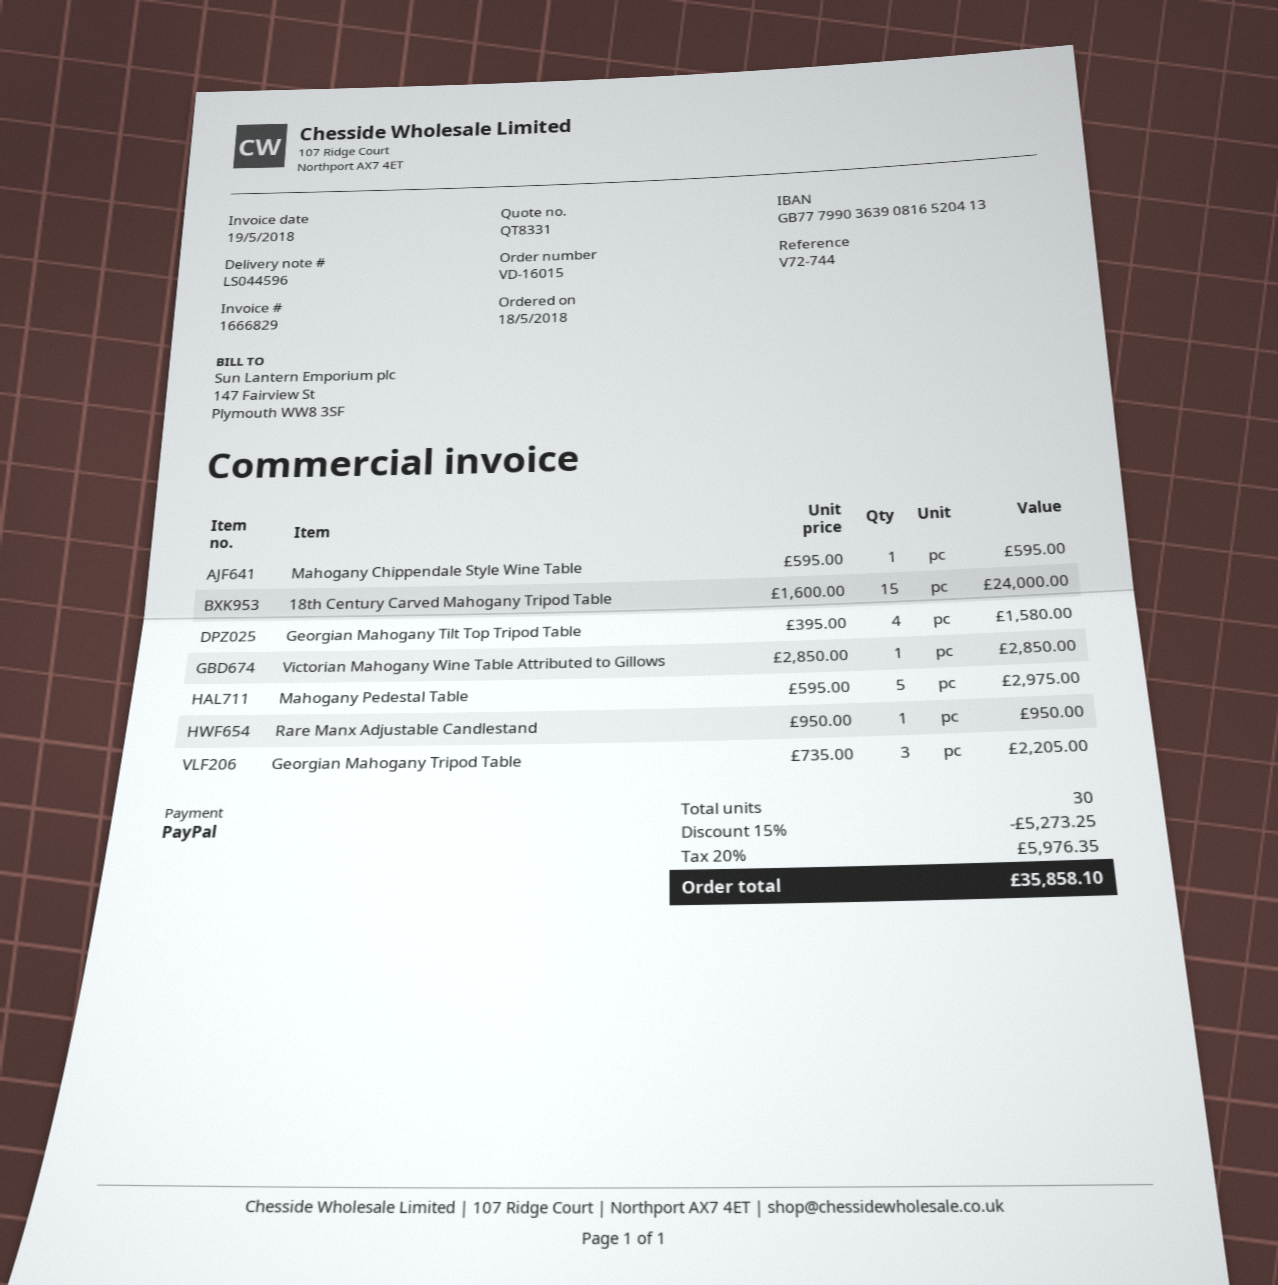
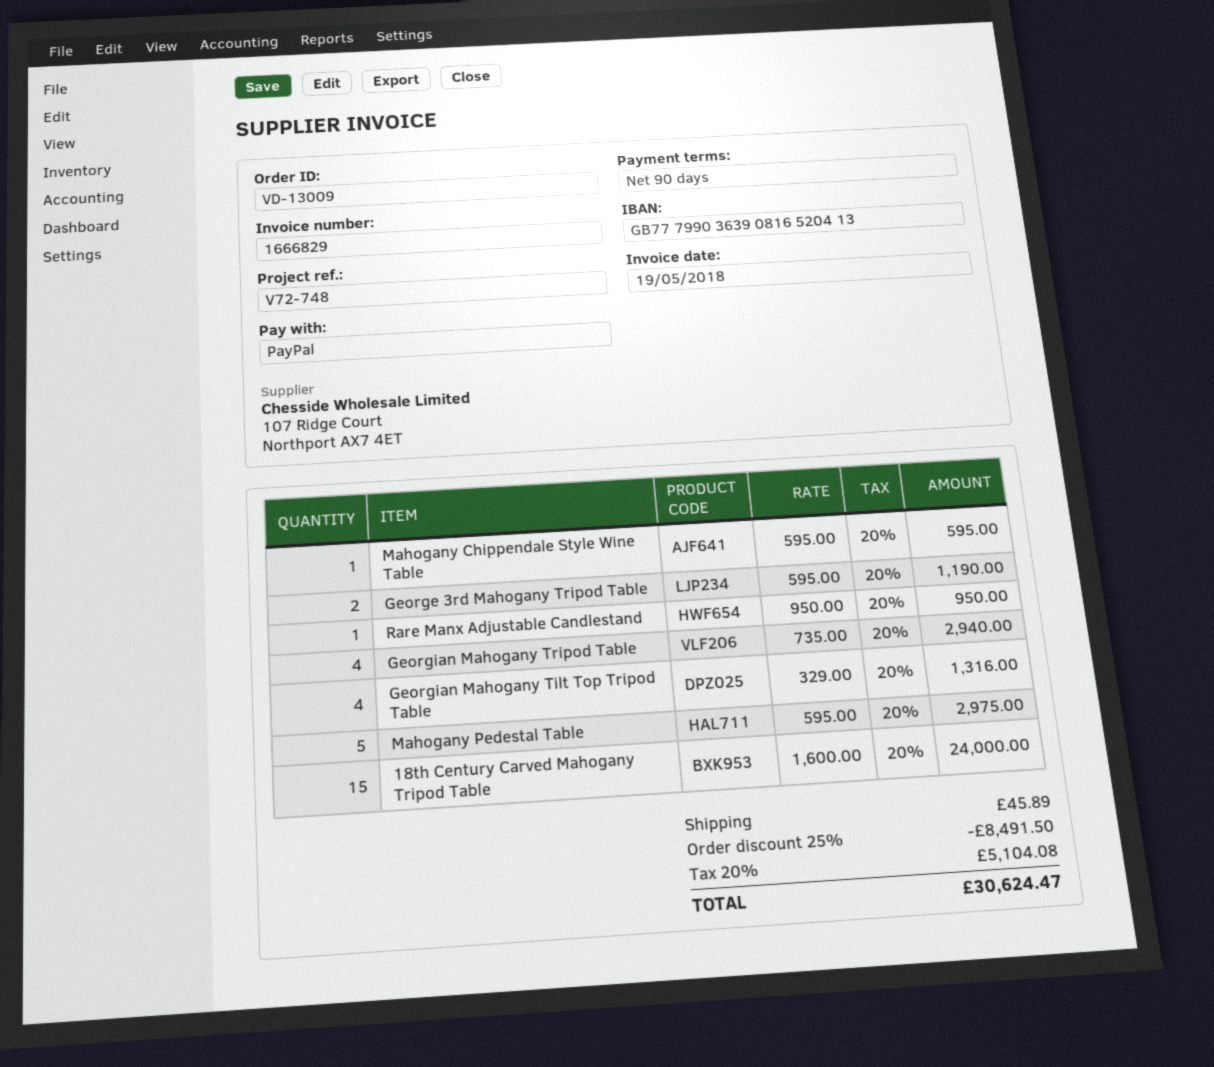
order number: VD-16015 -> VD-13009
reference: V72-744 -> V72-748
Georgian Mahogany Tilt Top Tripod Table: 4 x 395.00 = 1580.00 -> 4 x 329.00 = 1316.00
Victorian Mahogany Wine Table Attributed to Gillows: 1 x 2850.00 = 2850.00 -> none
Georgian Mahogany Tripod Table: 3 x 735.00 = 2205.00 -> 4 x 735.00 = 2940.00
George 3rd Mahogany Tripod Table: none -> 2 x 595.00 = 1190.00
discount: 15% = 5273.25 -> 25% = 8491.50
shipping: none -> 45.89
tax: 20% = 5976.35 -> 20% = 5104.08
total: 35858.10 -> 30624.47

